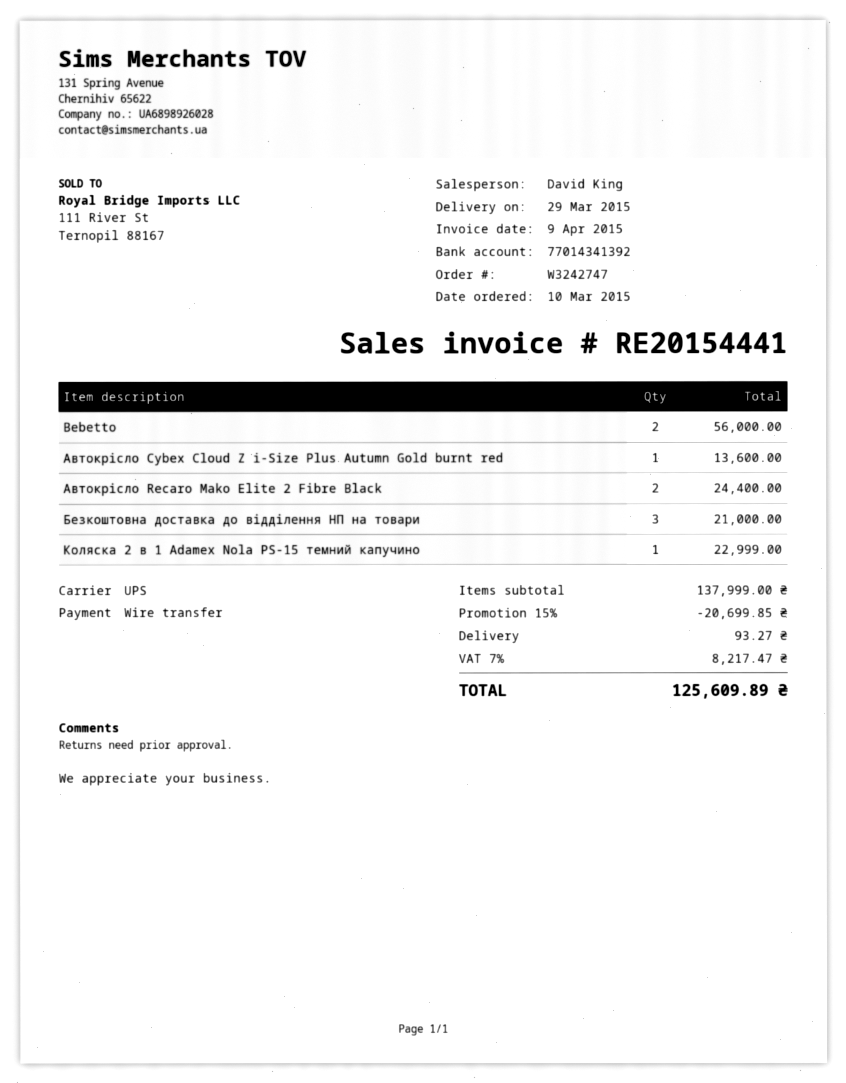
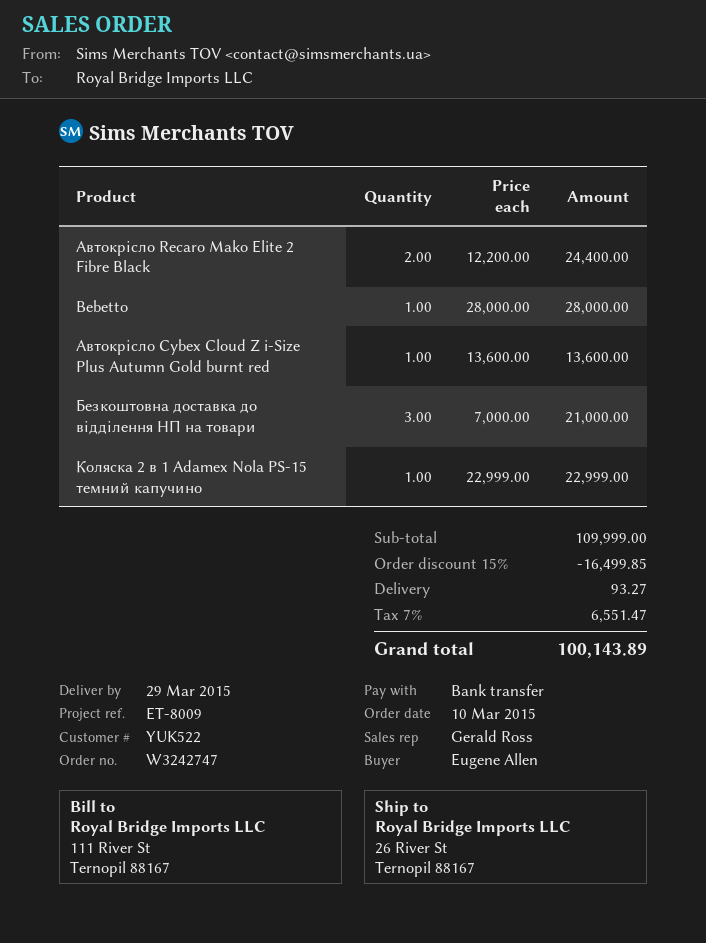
sales rep: David King -> Gerald Ross
Bebetto: 2 for 56000.00 -> 1 for 28000.00
subtotal: 137999.00 -> 109999.00
discount: 15% = 20699.85 -> 15% = 16499.85
tax: 7% = 8217.47 -> 7% = 6551.47
total: 125609.89 -> 100143.89

